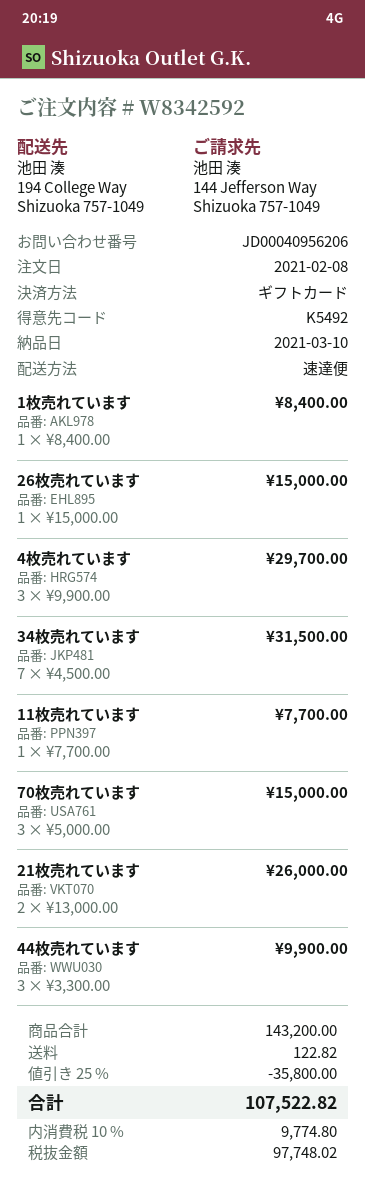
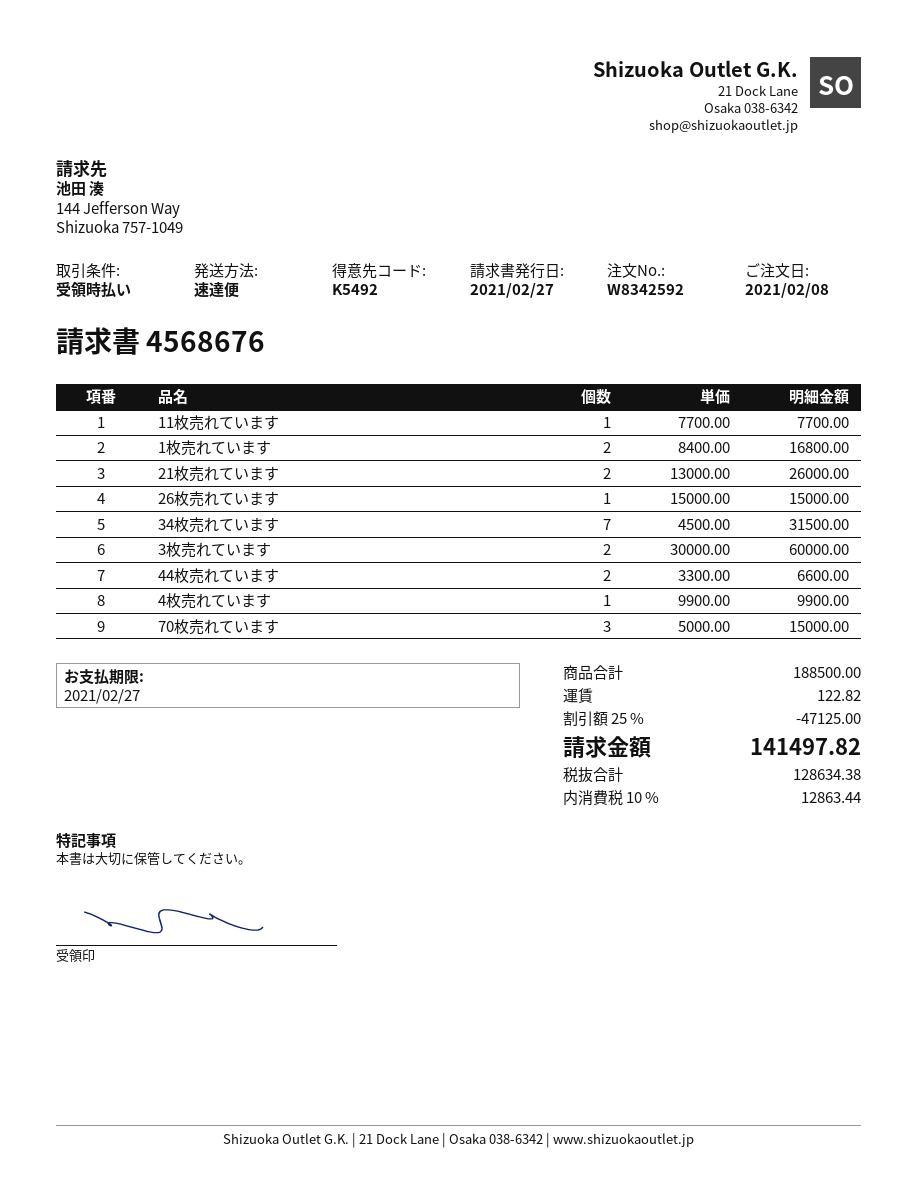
1枚売れています: 1 x 8400.00 = 8400.00 -> 2 x 8400.00 = 16800.00
4枚売れています: 3 x 9900.00 = 29700.00 -> 1 x 9900.00 = 9900.00
44枚売れています: 3 x 3300.00 = 9900.00 -> 2 x 3300.00 = 6600.00
3枚売れています: none -> 2 x 30000.00 = 60000.00
subtotal: 143200.00 -> 188500.00
discount: 25% = 35800.00 -> 25% = 47125.00
net: 97748.02 -> 128634.38
tax: 10% = 9774.80 -> 10% = 12863.44
total: 107522.82 -> 141497.82

